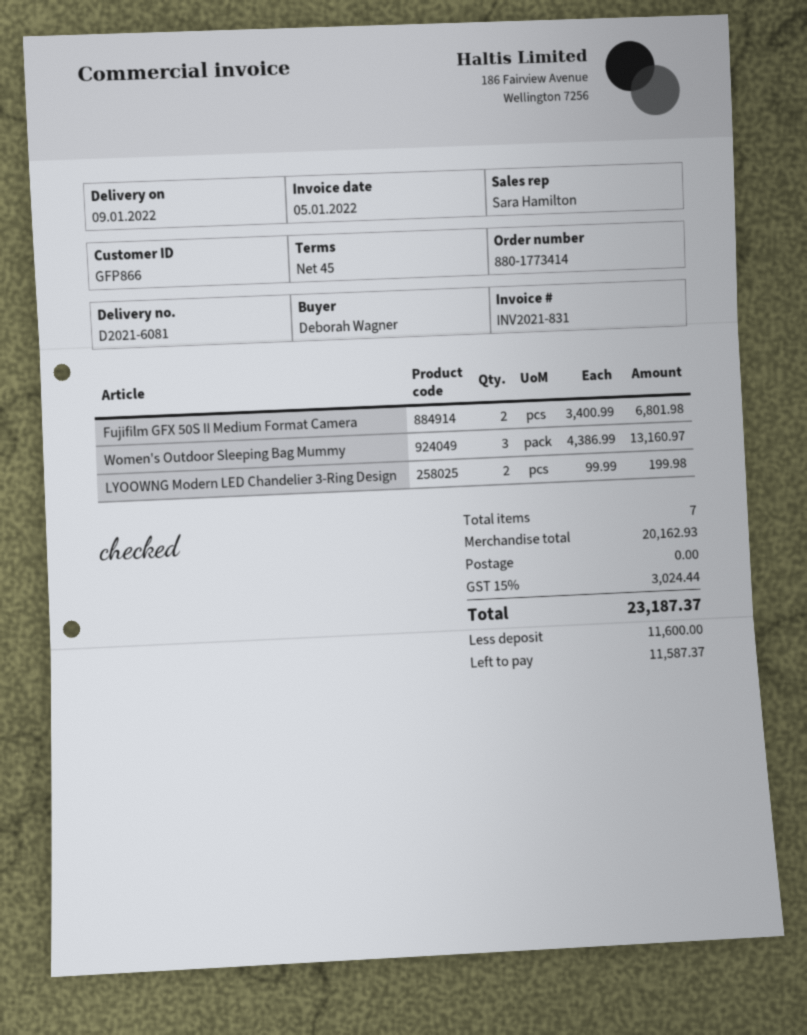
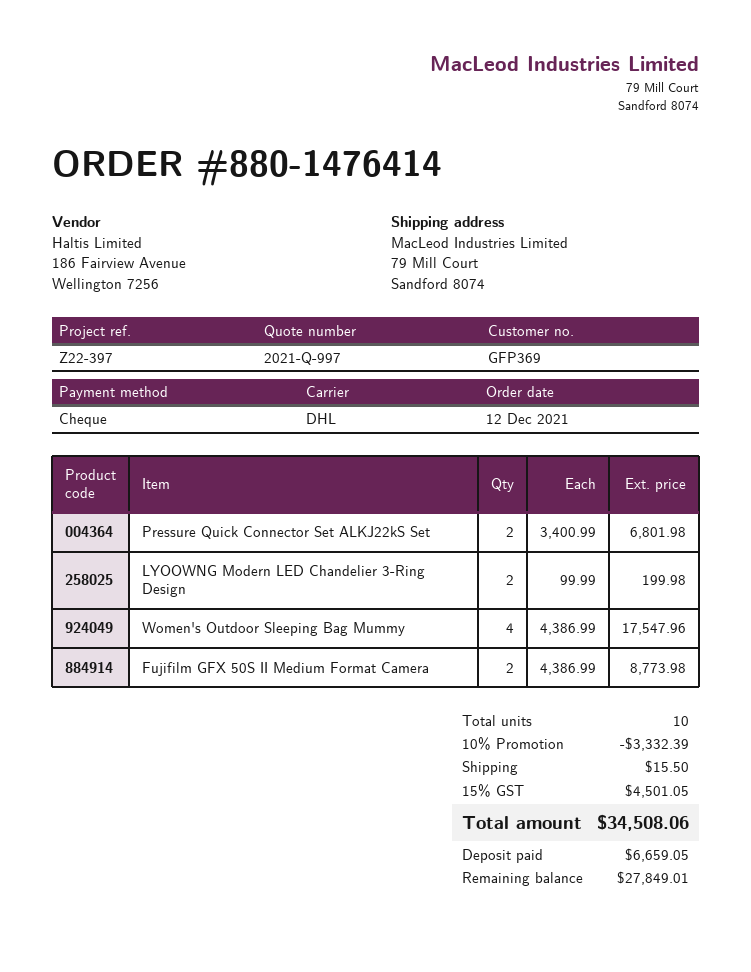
order number: 880-1773414 -> 880-1476414
customer number: GFP866 -> GFP369
Fujifilm GFX 50S II Medium Format Camera: 2 x 3400.99 = 6801.98 -> 2 x 4386.99 = 8773.98
Women's Outdoor Sleeping Bag Mummy: 3 x 4386.99 = 13160.97 -> 4 x 4386.99 = 17547.96
Pressure Quick Connector Set ALKJ22kS Set: none -> 2 x 3400.99 = 6801.98
total quantity: 7 -> 10
discount: none -> 10% = 3332.39
shipping: 0.00 -> 15.50
tax: 15% = 3024.44 -> 15% = 4501.05
total: 23187.37 -> 34508.06
deposit: 11600.00 -> 6659.05
balance: 11587.37 -> 27849.01

